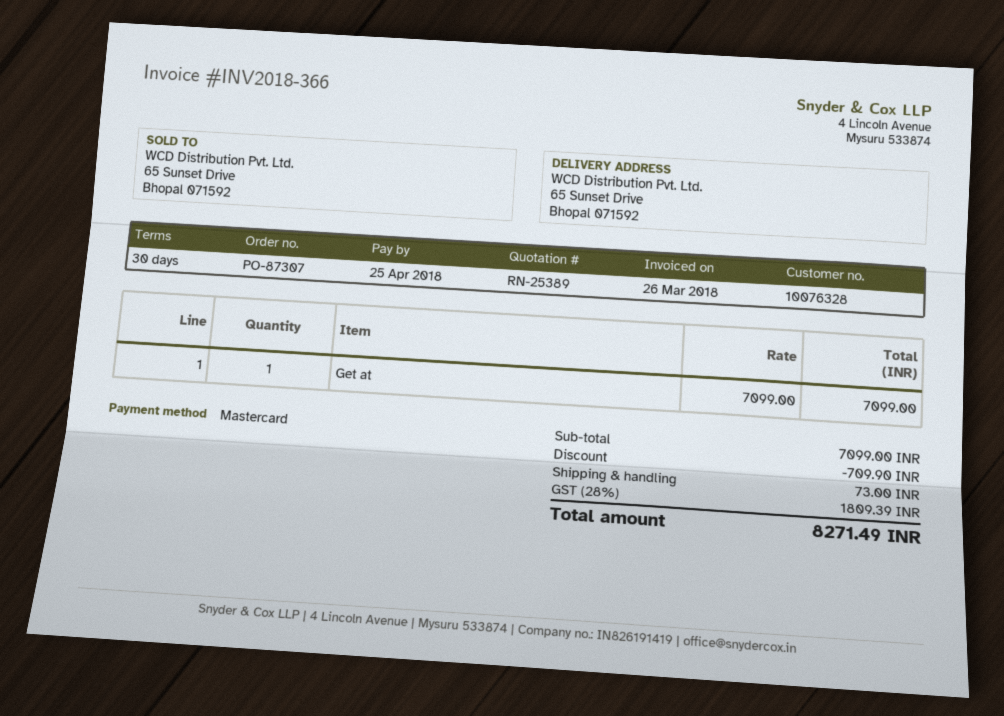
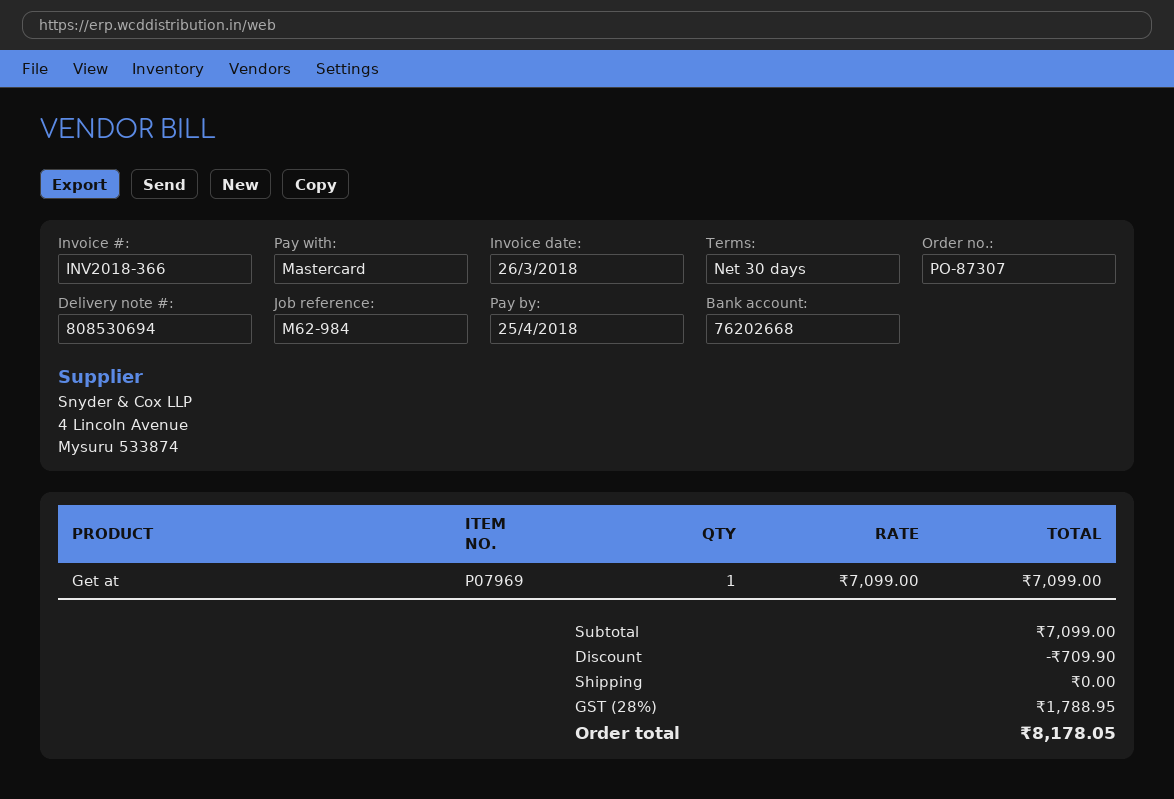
shipping: 73.00 -> 0.00
tax: 28% = 1809.39 -> 28% = 1788.95
total: 8271.49 -> 8178.05

